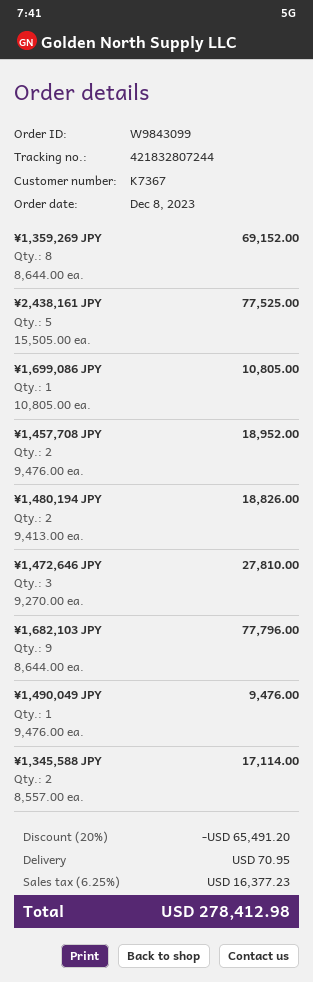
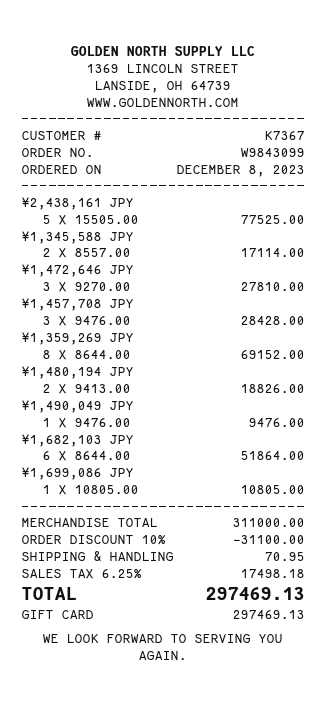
¥1,457,708 JPY: 2 x 9476.00 = 18952.00 -> 3 x 9476.00 = 28428.00
¥1,682,103 JPY: 9 x 8644.00 = 77796.00 -> 6 x 8644.00 = 51864.00
discount: 20% = 65491.20 -> 10% = 31100.00
tax: 6.25% = 16377.23 -> 6.25% = 17498.18
total: 278412.98 -> 297469.13

